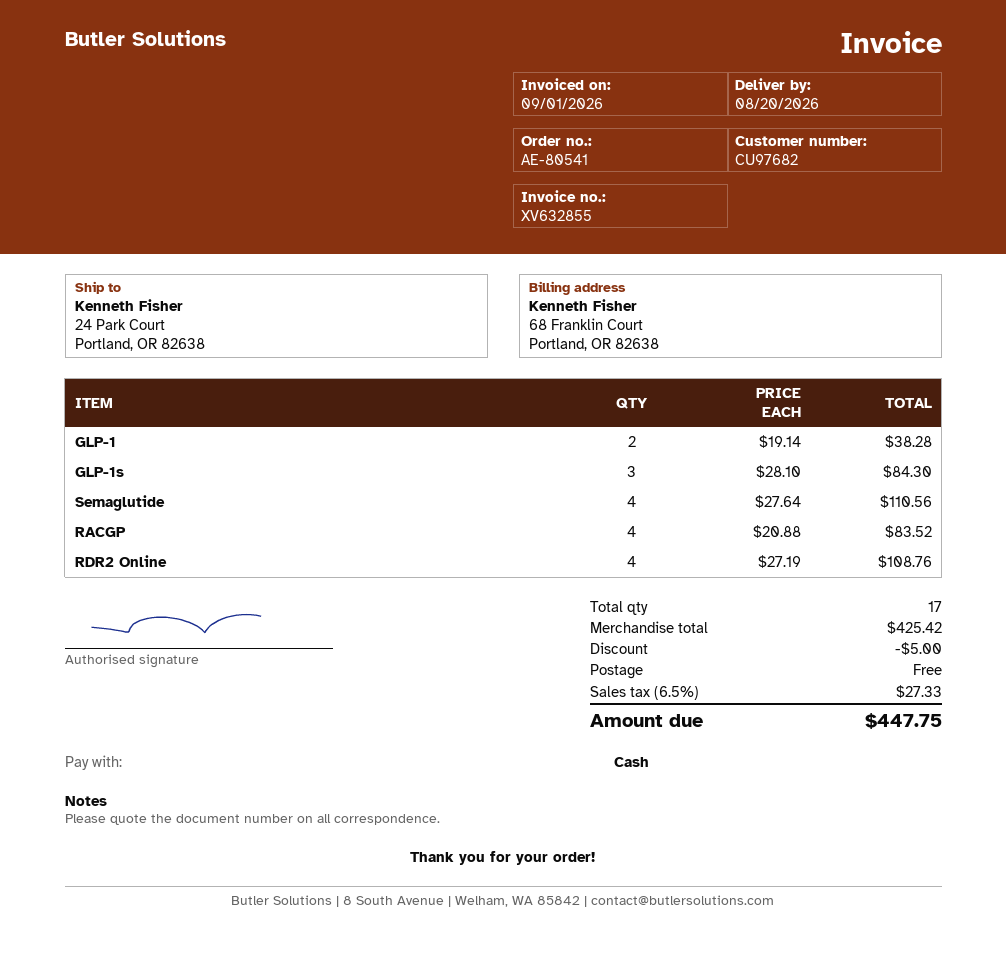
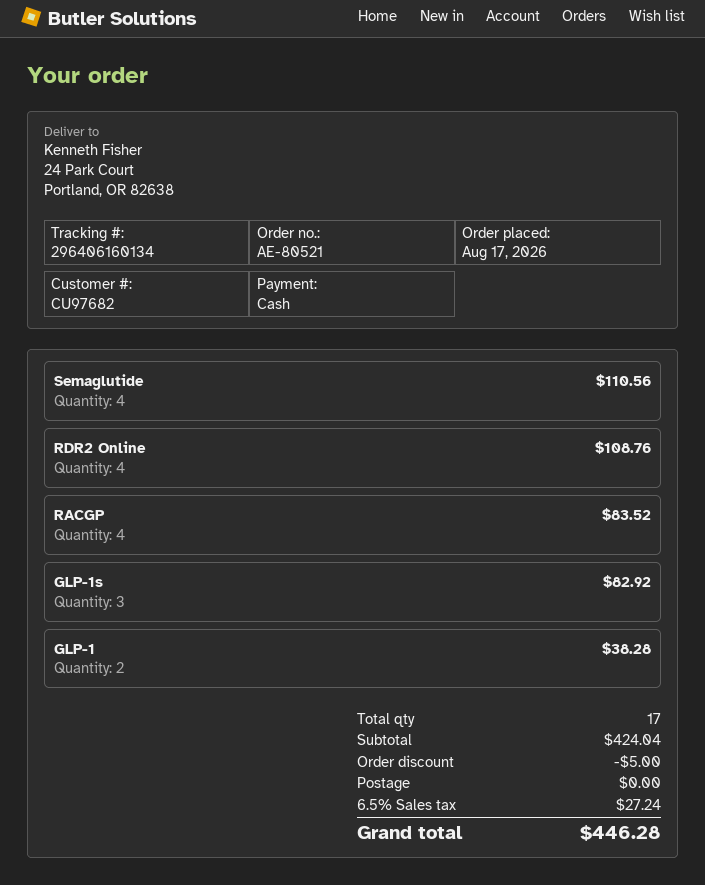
order number: AE-80541 -> AE-80521
GLP-1s: 3 for 84.30 -> 3 for 82.92
subtotal: 425.42 -> 424.04
tax: 6.5% = 27.33 -> 6.5% = 27.24
total: 447.75 -> 446.28

